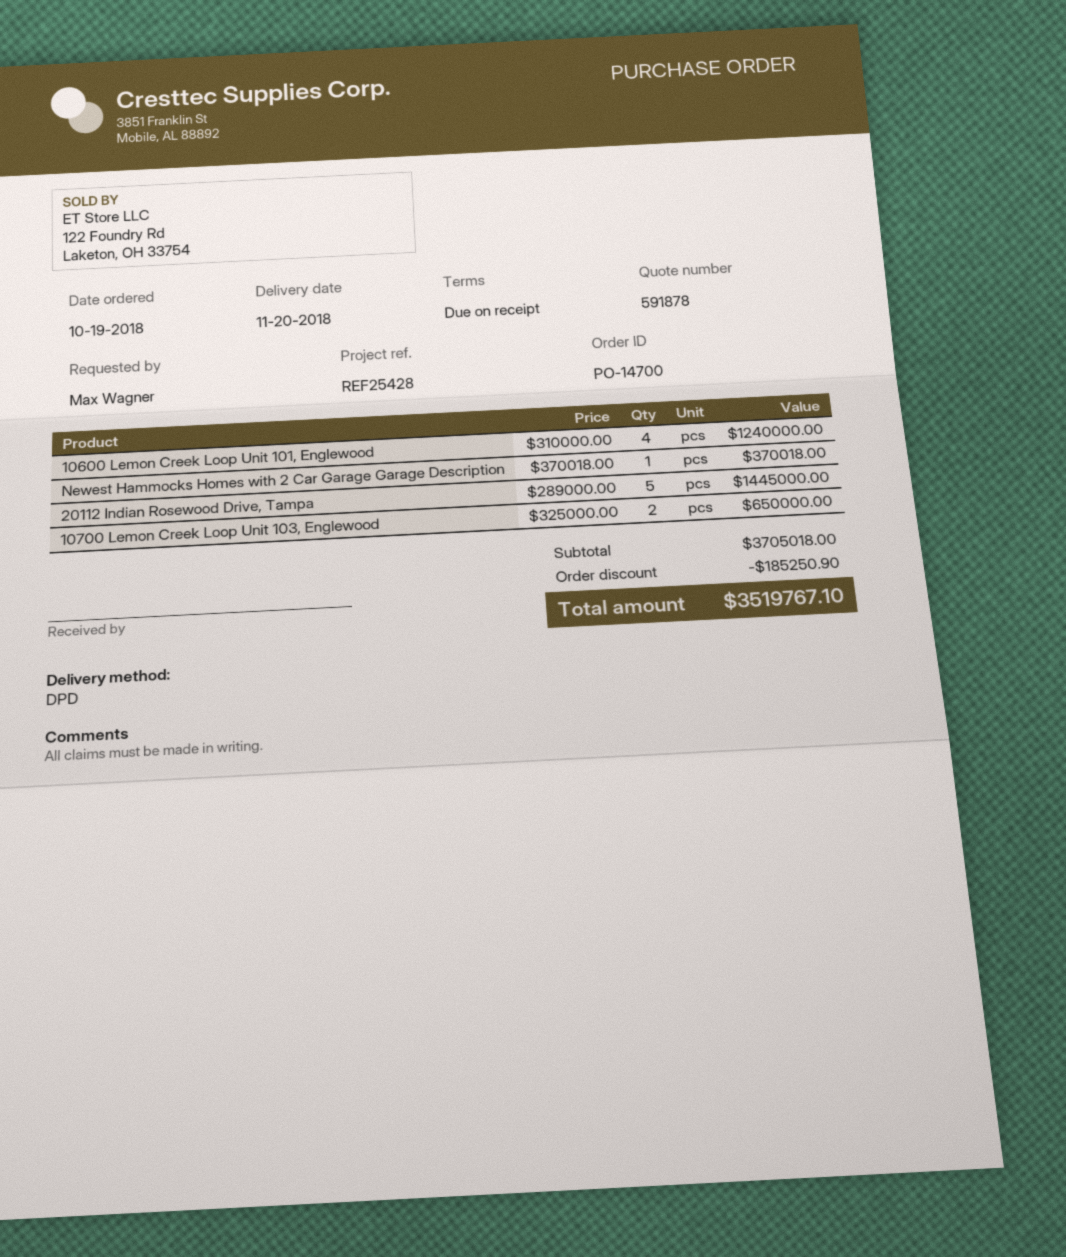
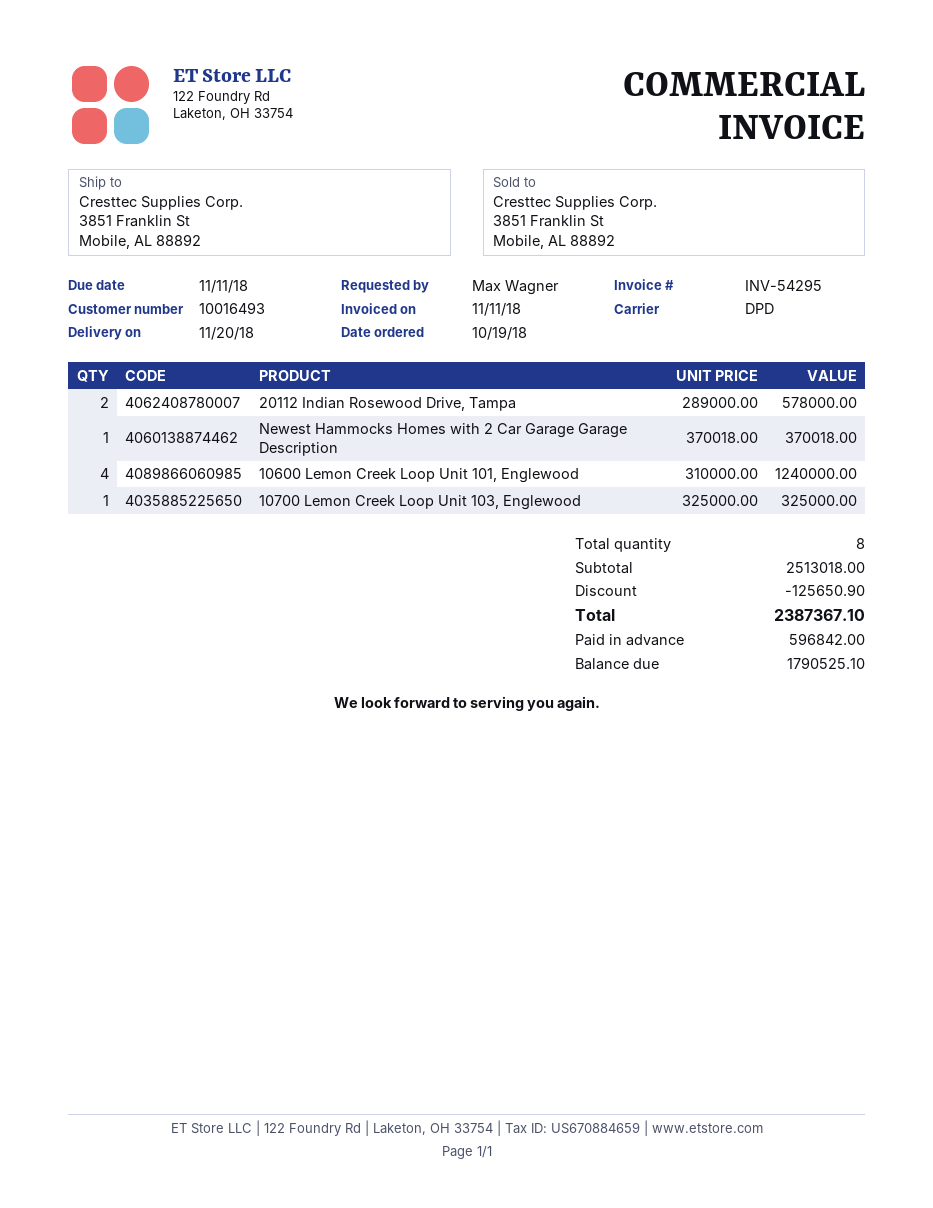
20112 Indian Rosewood Drive, Tampa: 5 x 289000.00 = 1445000.00 -> 2 x 289000.00 = 578000.00
10700 Lemon Creek Loop Unit 103, Englewood: 2 x 325000.00 = 650000.00 -> 1 x 325000.00 = 325000.00
subtotal: 3705018.00 -> 2513018.00
discount: 185250.90 -> 125650.90
total: 3519767.10 -> 2387367.10

